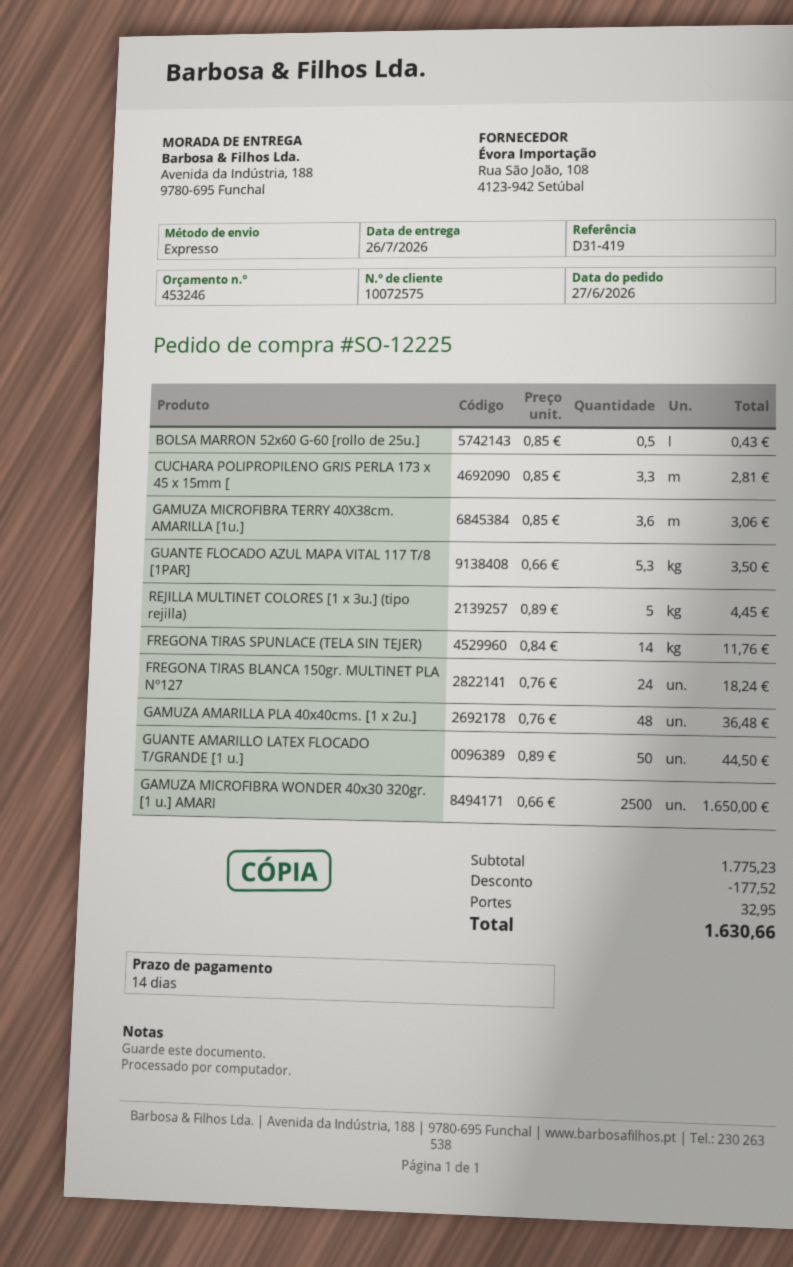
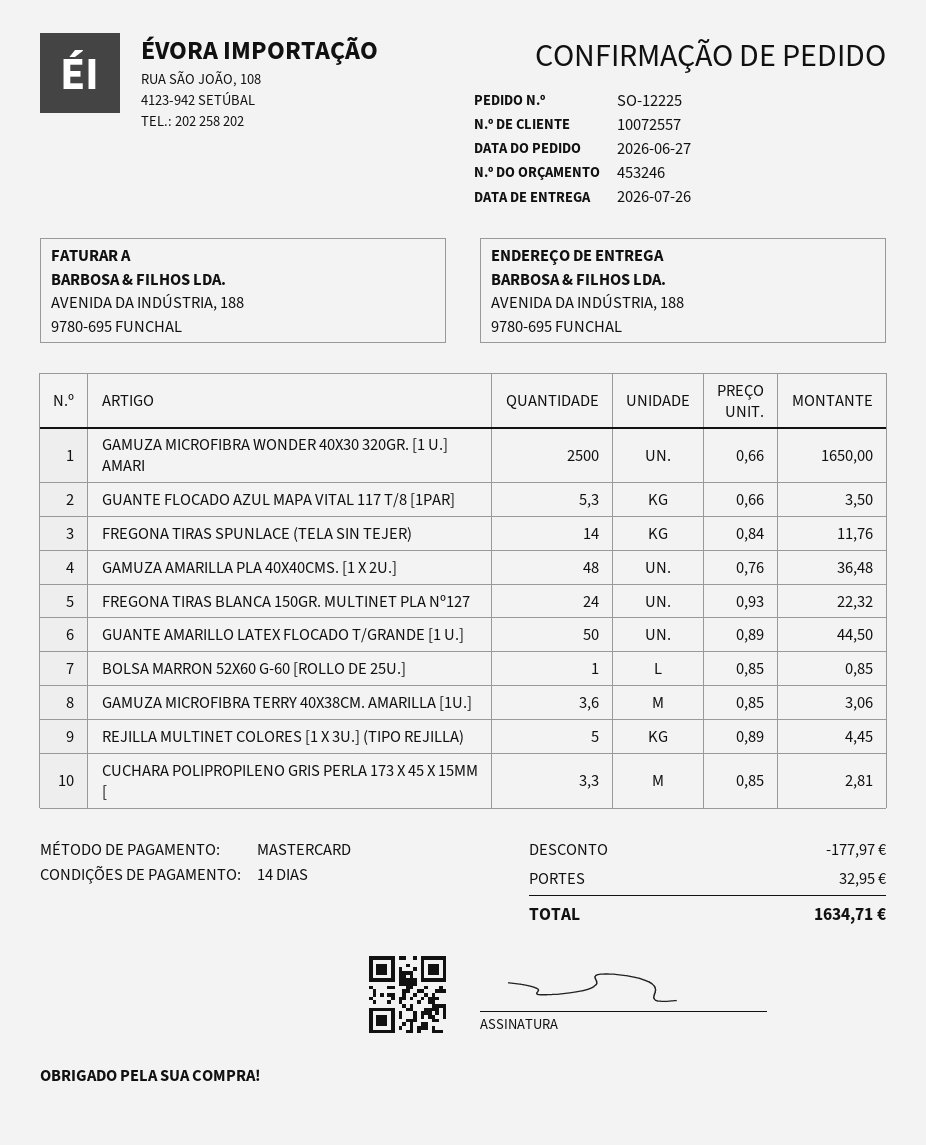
customer number: 10072575 -> 10072557
BOLSA MARRON 52x60 G-60 [rollo de 25u.]: 0.5 x 0.85 = 0.43 -> 1 x 0.85 = 0.85
FREGONA TIRAS BLANCA 150gr. MULTINET PLA Nº127: 24 x 0.76 = 18.24 -> 24 x 0.93 = 22.32
discount: 177.52 -> 177.97
total: 1630.66 -> 1634.71

